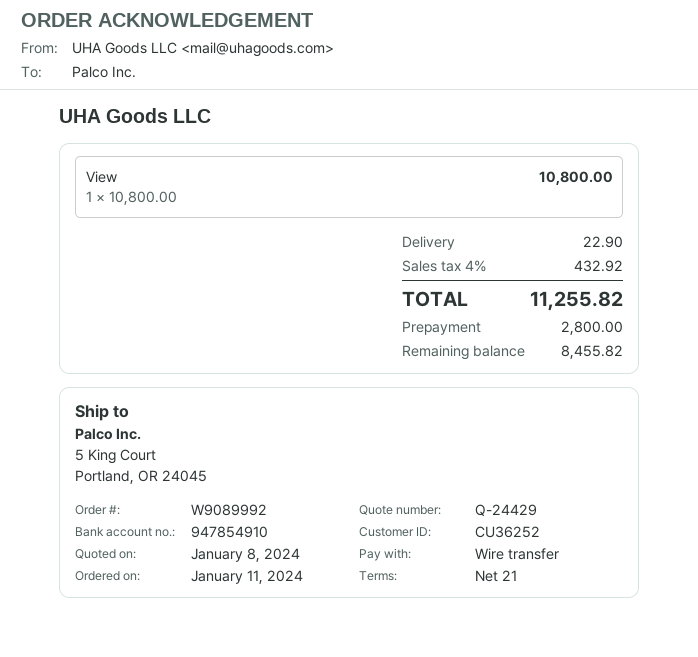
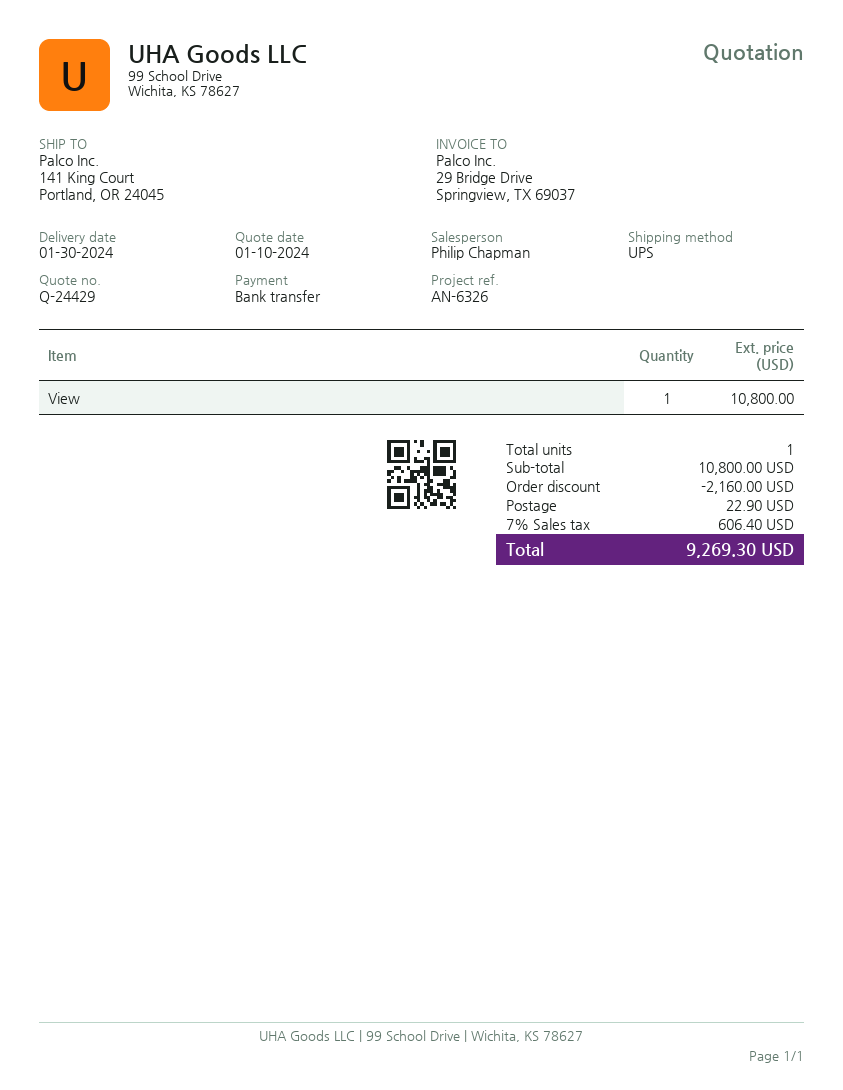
quote date: 2024-01-08 -> 2024-01-10
ship to: 5 King Court, Portland, OR 24045 -> 141 King Court, Portland, OR 24045
discount: none -> 2160.00
tax: 4% = 432.92 -> 7% = 606.40
total: 11255.82 -> 9269.30

